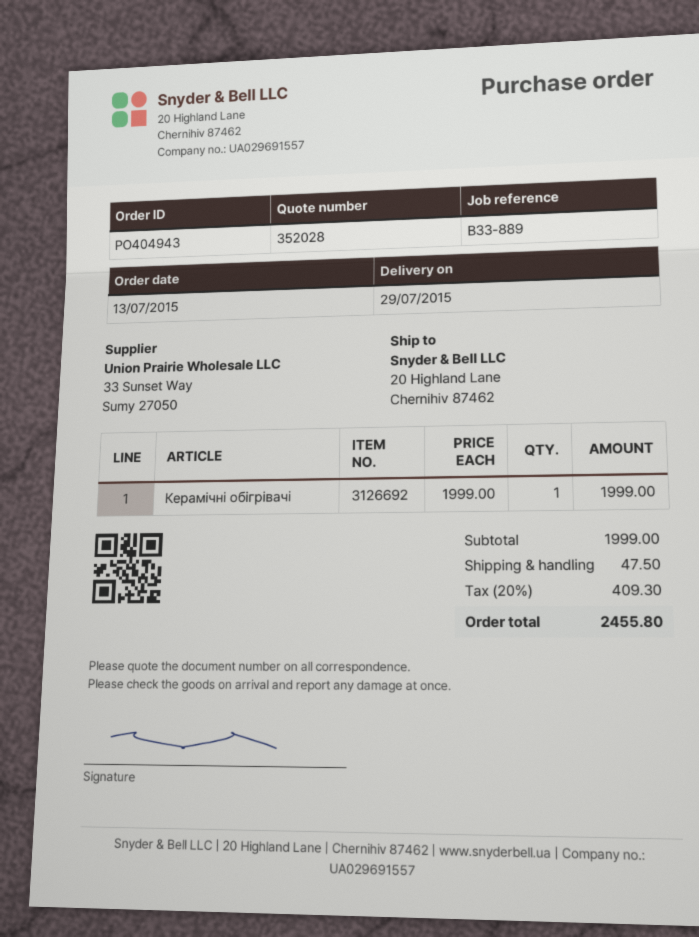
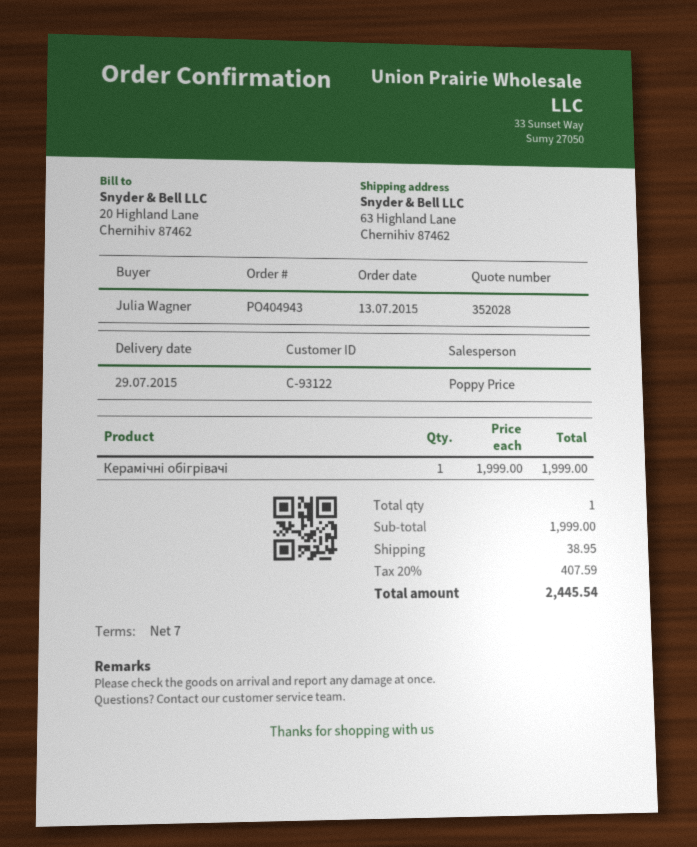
ship to: 20 Highland Lane, Chernihiv 87462 -> 63 Highland Lane, Chernihiv 87462
shipping: 47.50 -> 38.95
tax: 20% = 409.30 -> 20% = 407.59
total: 2455.80 -> 2445.54

